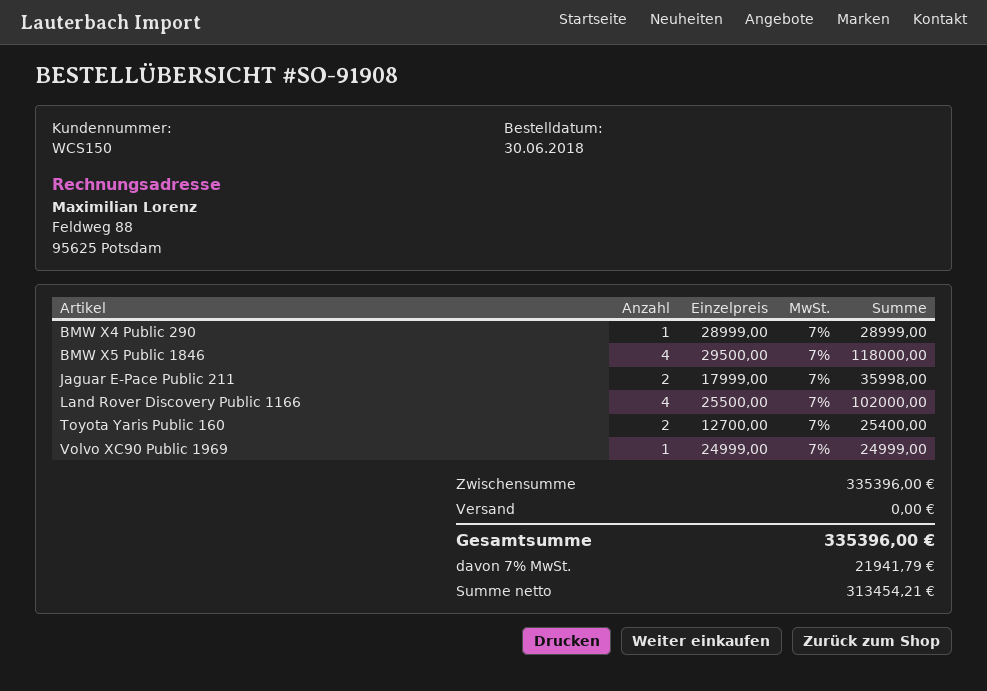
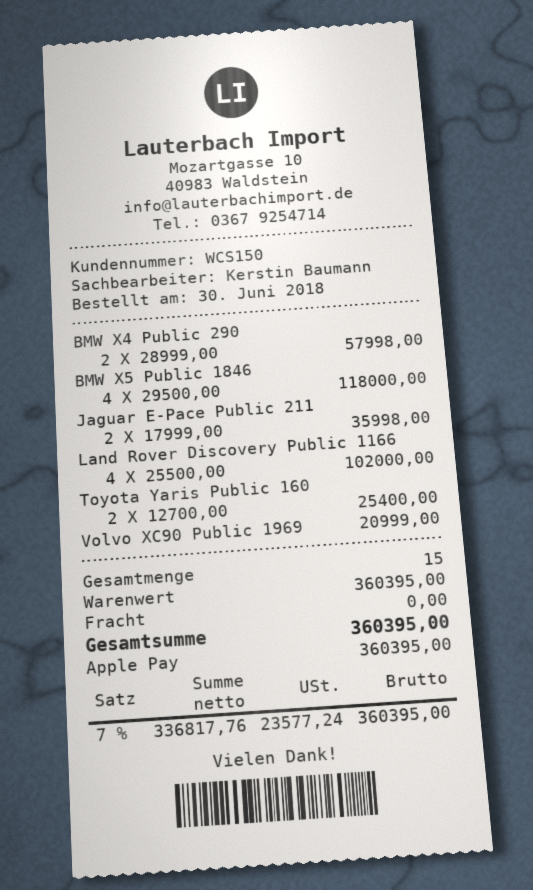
BMW X4 Public 290: 1 x 28999.00 = 28999.00 -> 2 x 28999.00 = 57998.00
Volvo XC90 Public 1969: 1 x 24999.00 = 24999.00 -> 1 x 20999.00 = 20999.00
subtotal: 335396.00 -> 360395.00
net: 313454.21 -> 336817.76
tax: 7% = 21941.79 -> 7% = 23577.24
total: 335396.00 -> 360395.00

